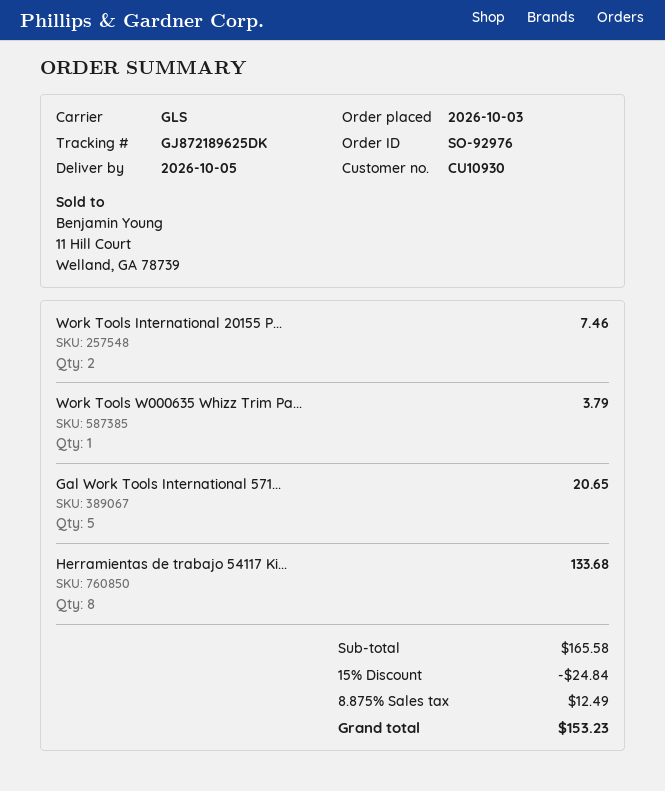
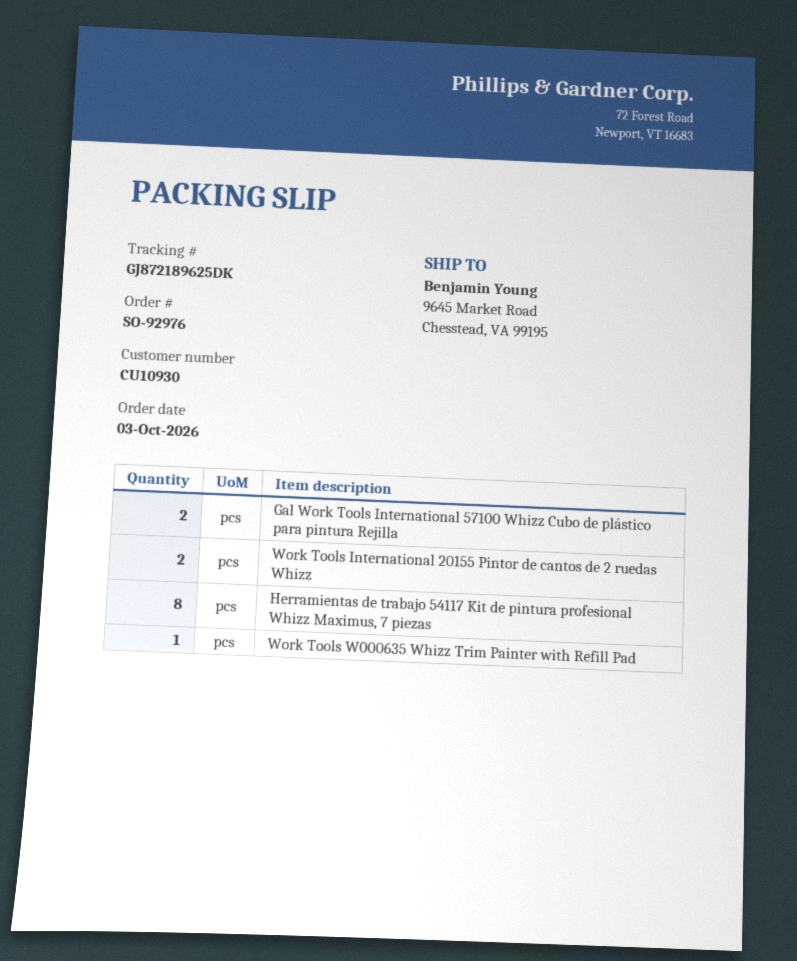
Gal Work Tools International 571...: 5 -> 2

